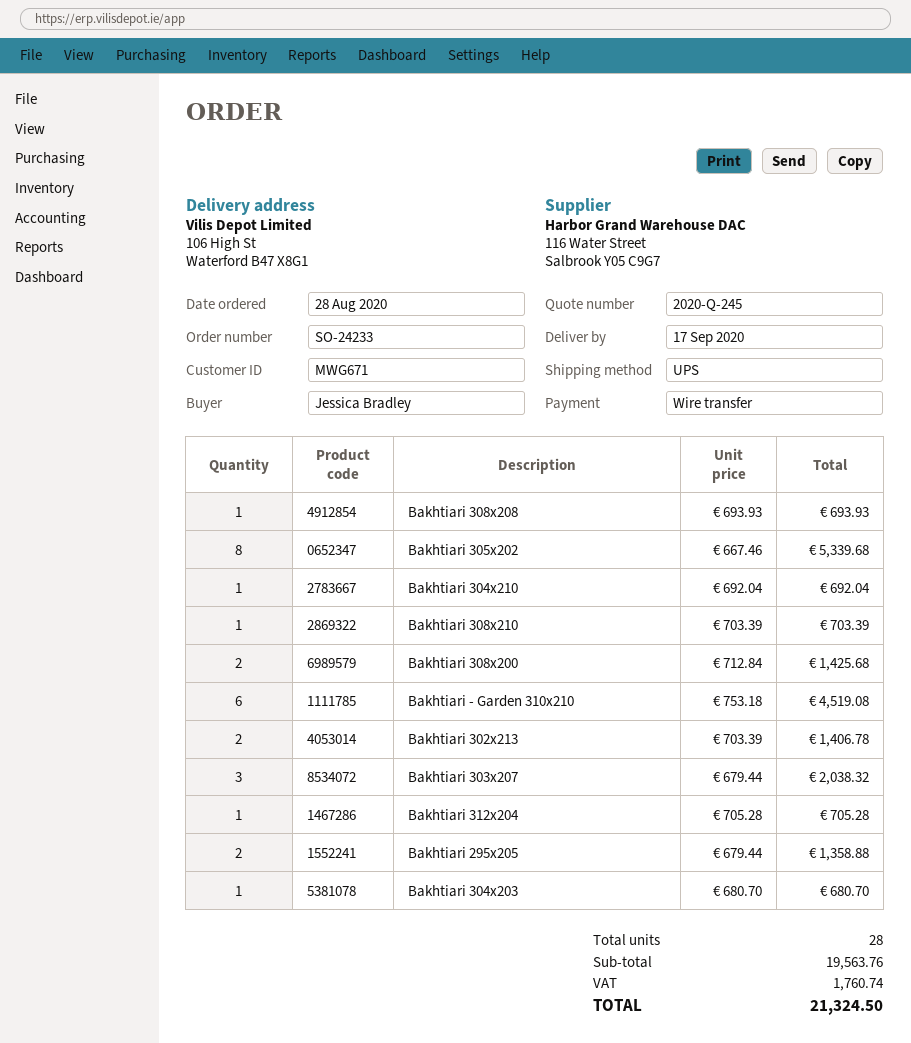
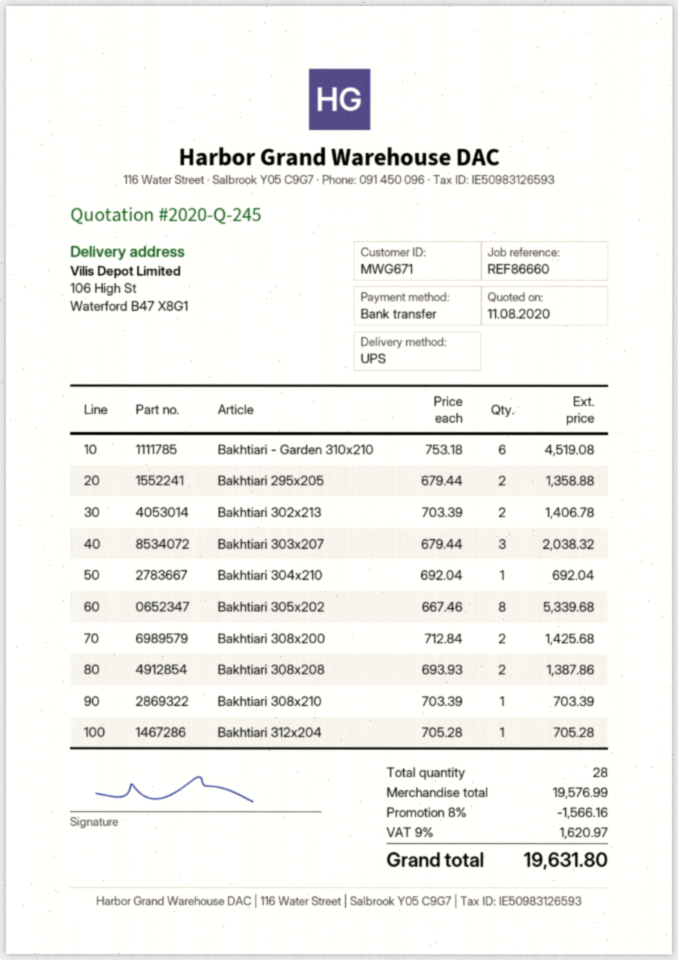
Bakhtiari 308x208: 1 x 693.93 = 693.93 -> 2 x 693.93 = 1387.86
Bakhtiari 304x203: 1 x 680.70 = 680.70 -> none
subtotal: 19563.76 -> 19576.99
discount: none -> 8% = 1566.16
tax: 1760.74 -> 1620.97
total: 21324.50 -> 19631.80

